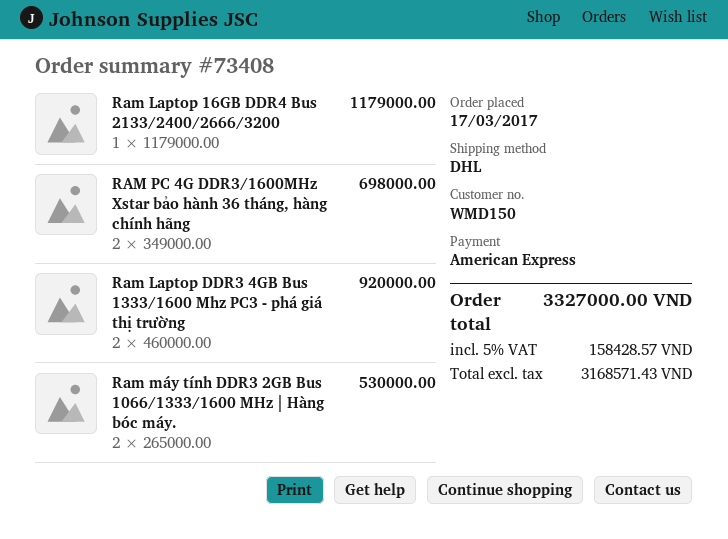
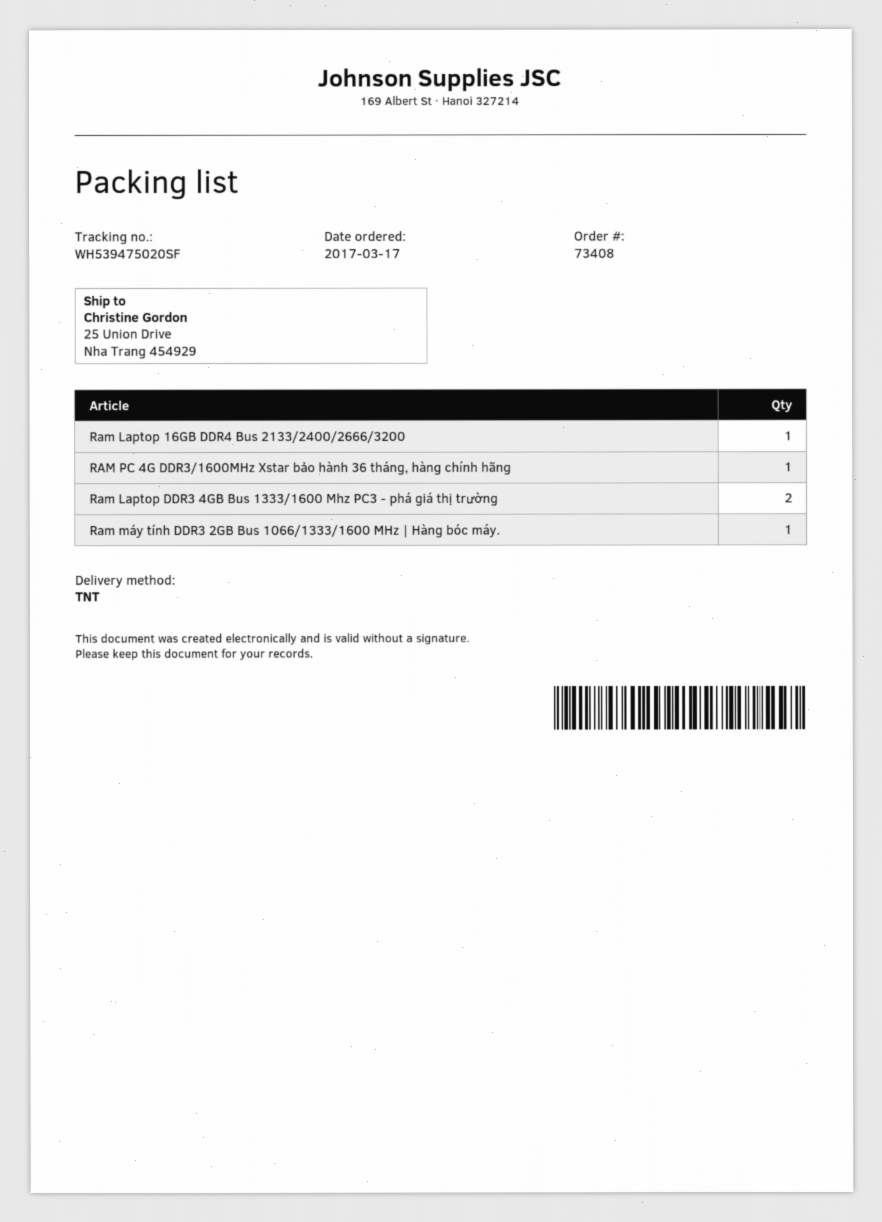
shipping method: DHL -> TNT
RAM PC 4G DDR3/1600MHz Xstar bảo hành 36 tháng, hàng chính hãng: 2 -> 1
Ram máy tính DDR3 2GB Bus 1066/1333/1600 MHz | Hàng bóc máy.: 2 -> 1

